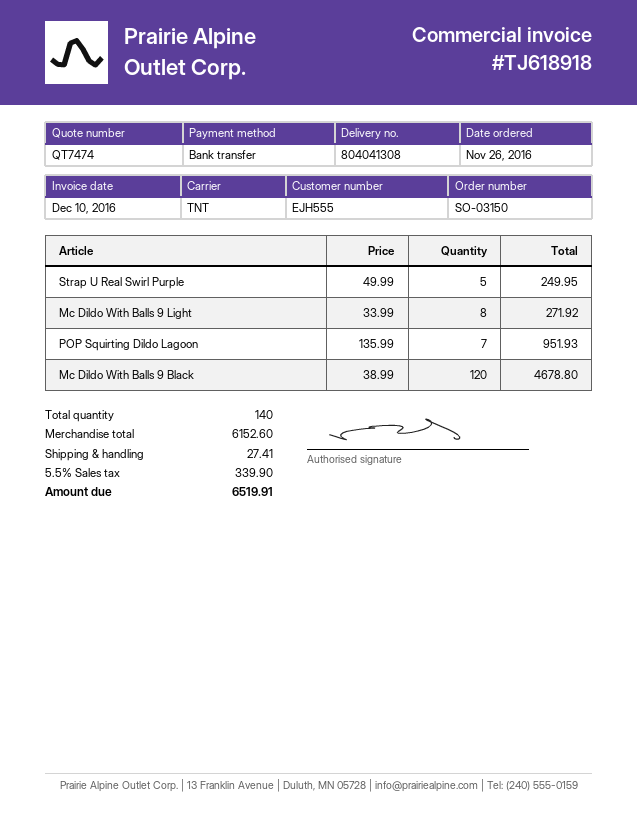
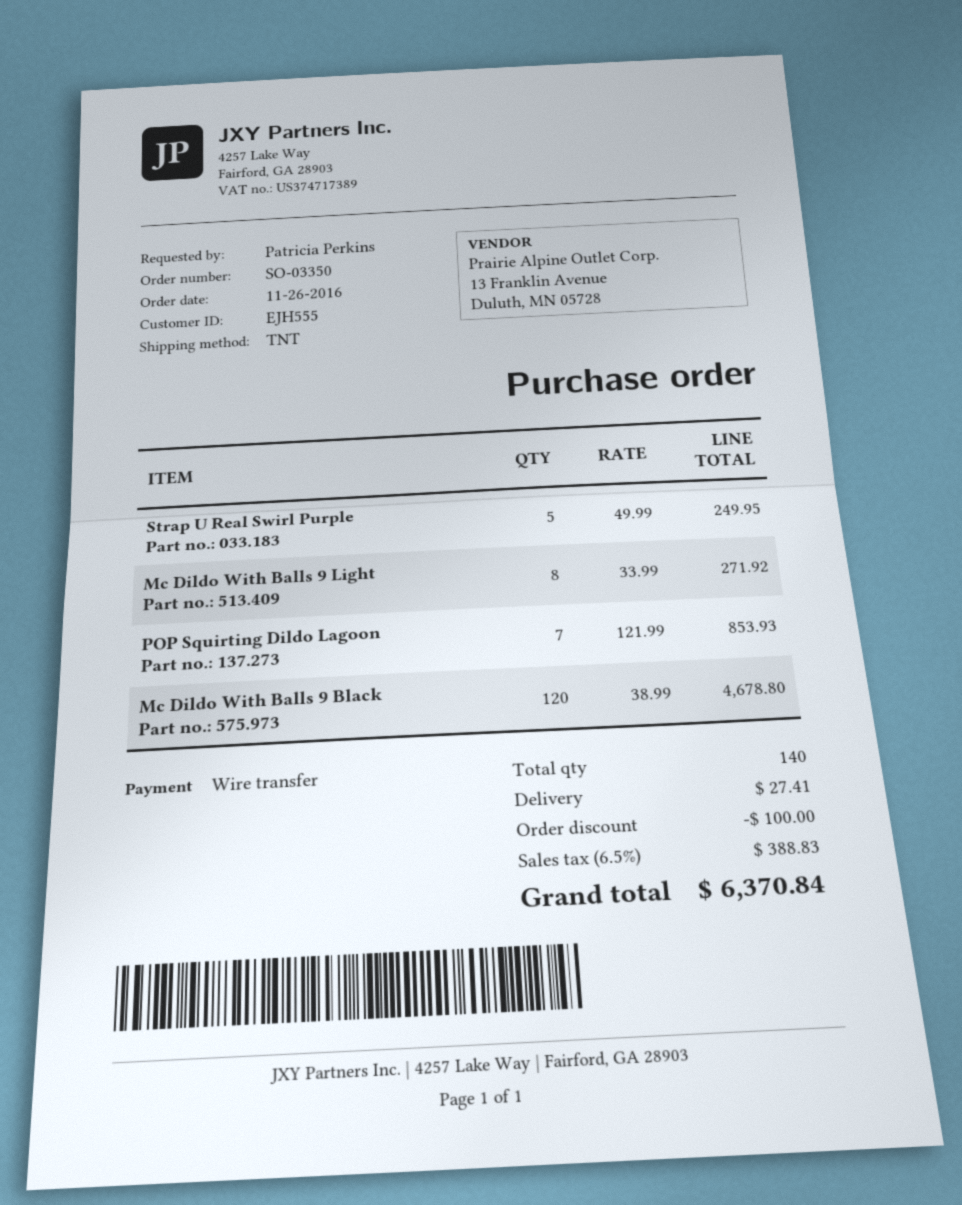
order number: SO-03150 -> SO-03350
POP Squirting Dildo Lagoon: 7 x 135.99 = 951.93 -> 7 x 121.99 = 853.93
discount: none -> 100.00
tax: 5.5% = 339.90 -> 6.5% = 388.83
total: 6519.91 -> 6370.84

